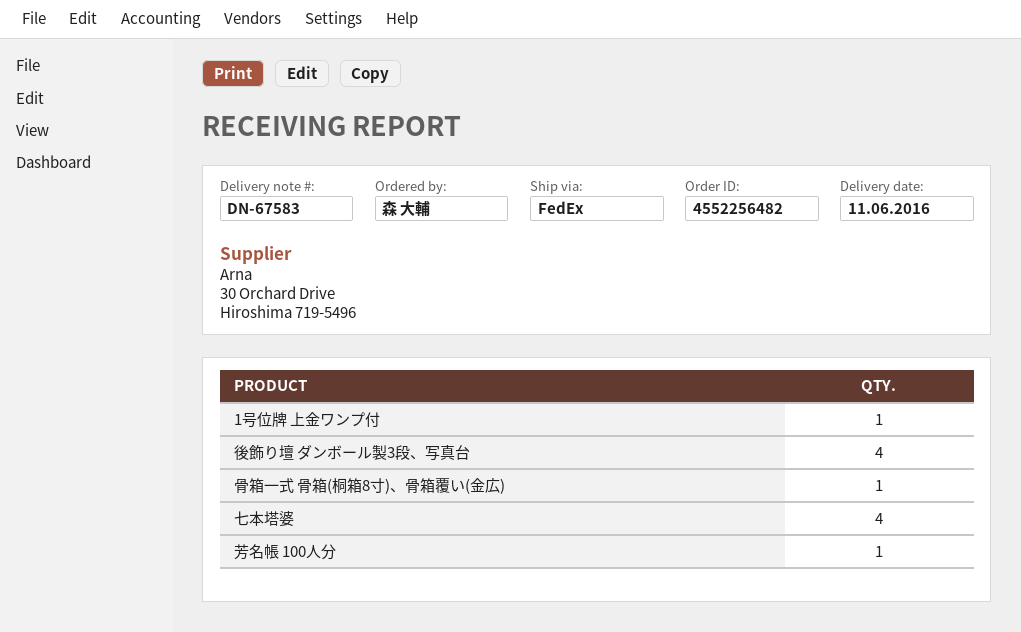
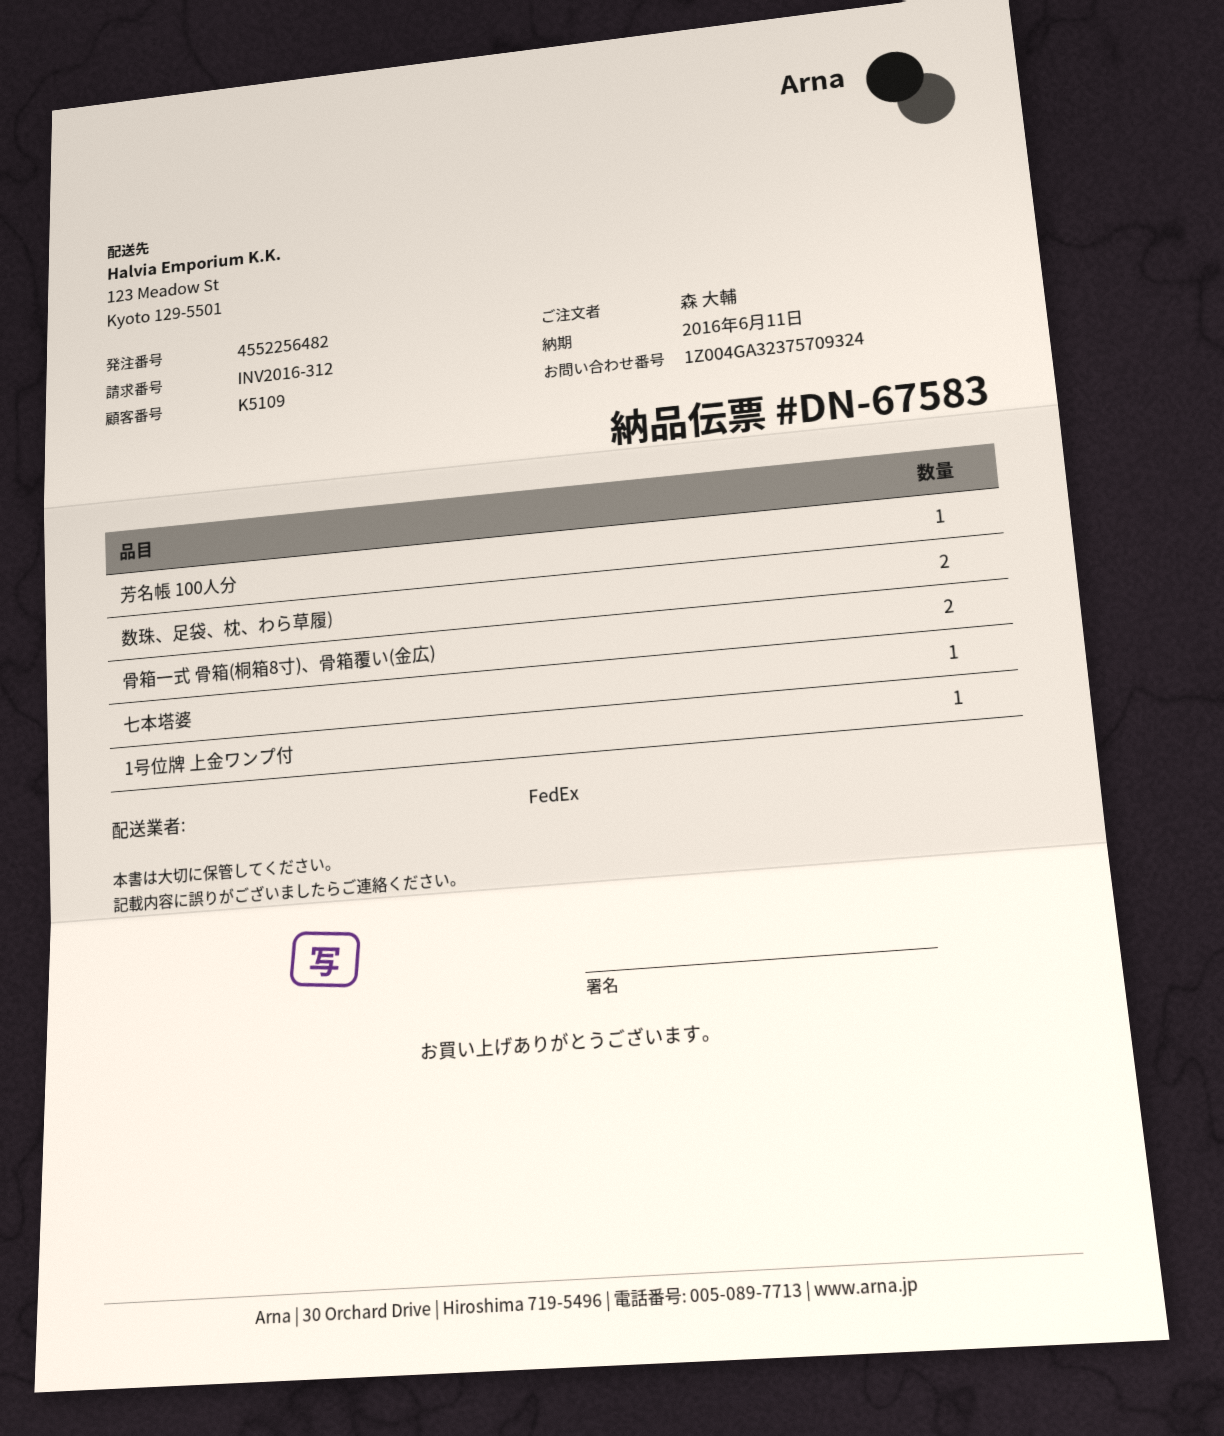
後飾り壇 ダンボール製3段、写真台: 4 -> none
骨箱一式 骨箱(桐箱8寸)、骨箱覆い(金広): 1 -> 2
七本塔婆: 4 -> 1
数珠、足袋、枕、わら草履): none -> 2

